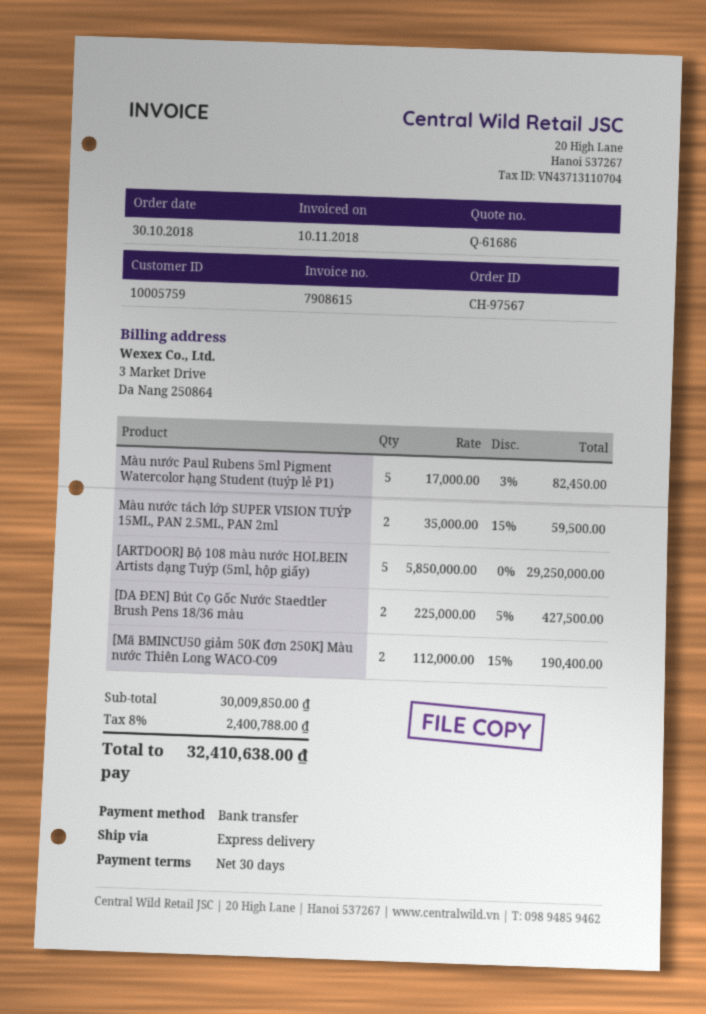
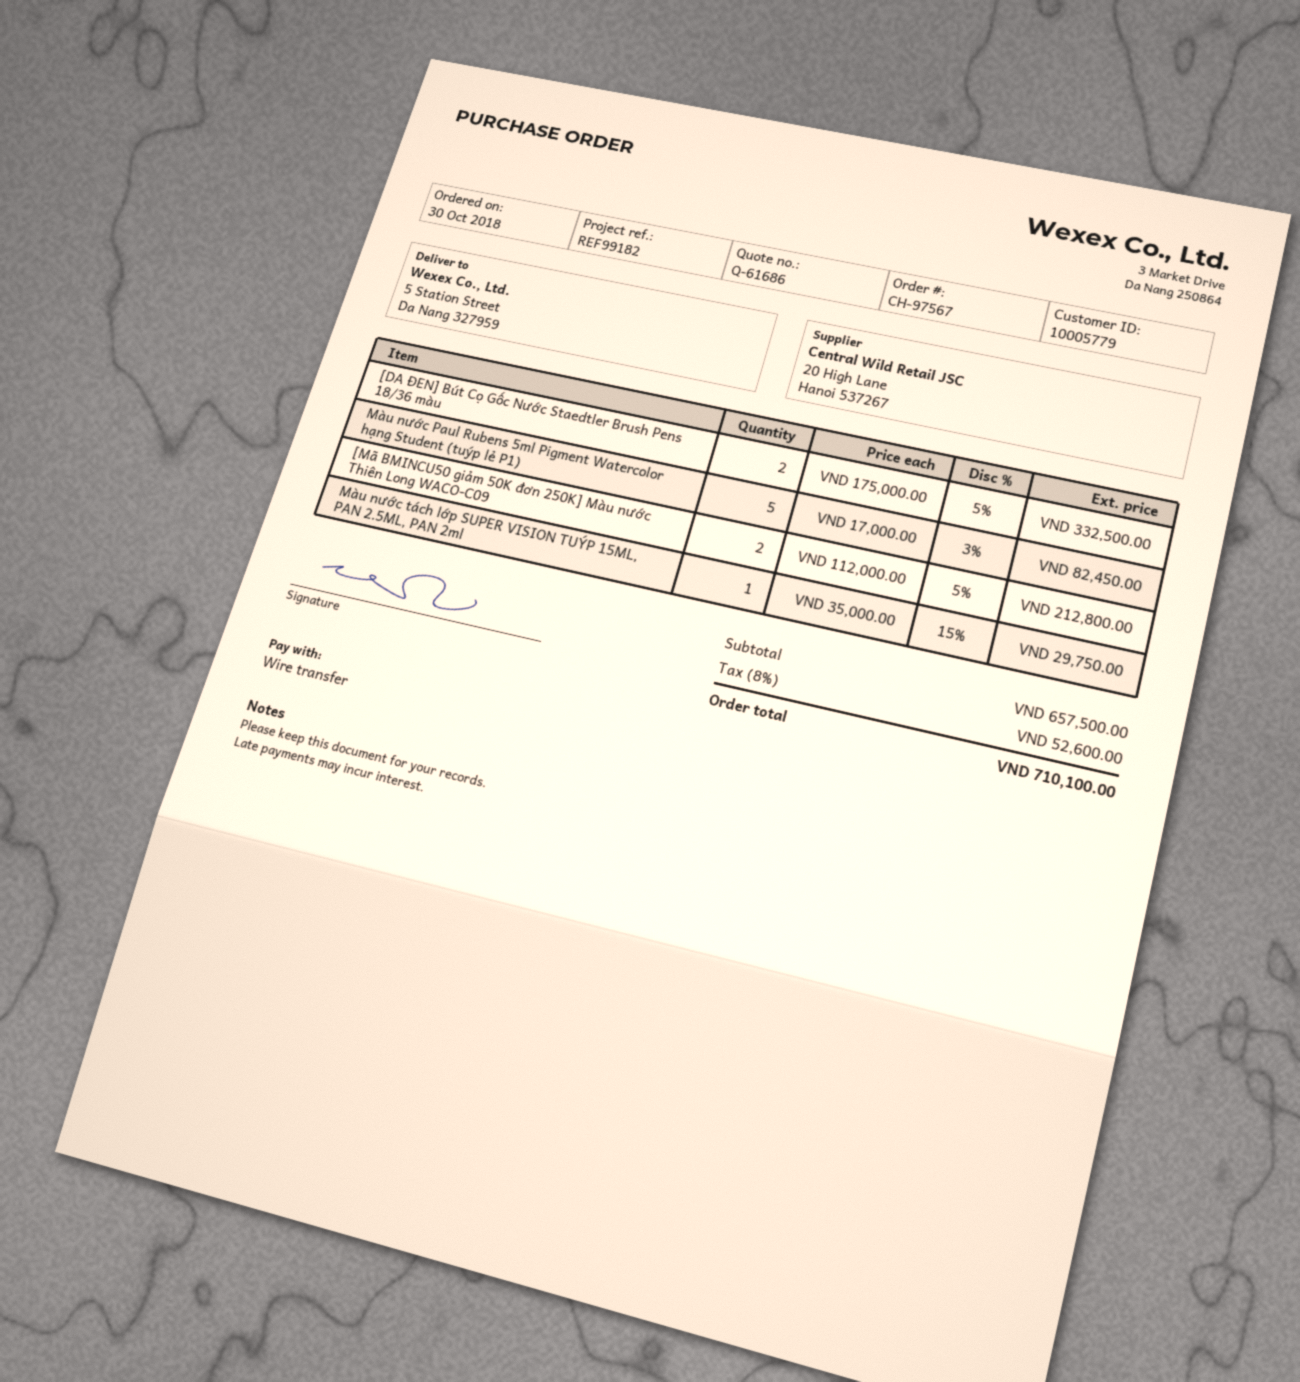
customer number: 10005759 -> 10005779
Màu nước tách lớp SUPER VISION TUÝP 15ML, PAN 2.5ML, PAN 2ml: 2 x 35000.00 - 15% = 59500.00 -> 1 x 35000.00 - 15% = 29750.00
[ARTDOOR] Bộ 108 màu nước HOLBEIN Artists dạng Tuýp (5ml, hộp giấy): 5 x 5850000.00 = 29250000.00 -> none
[DA ĐEN] Bút Cọ Gốc Nước Staedtler Brush Pens 18/36 màu: 2 x 225000.00 - 5% = 427500.00 -> 2 x 175000.00 - 5% = 332500.00
[Mã BMINCU50 giảm 50K đơn 250K] Màu nước Thiên Long WACO-C09: 2 x 112000.00 - 15% = 190400.00 -> 2 x 112000.00 - 5% = 212800.00
subtotal: 30009850.00 -> 657500.00
tax: 8% = 2400788.00 -> 8% = 52600.00
total: 32410638.00 -> 710100.00

